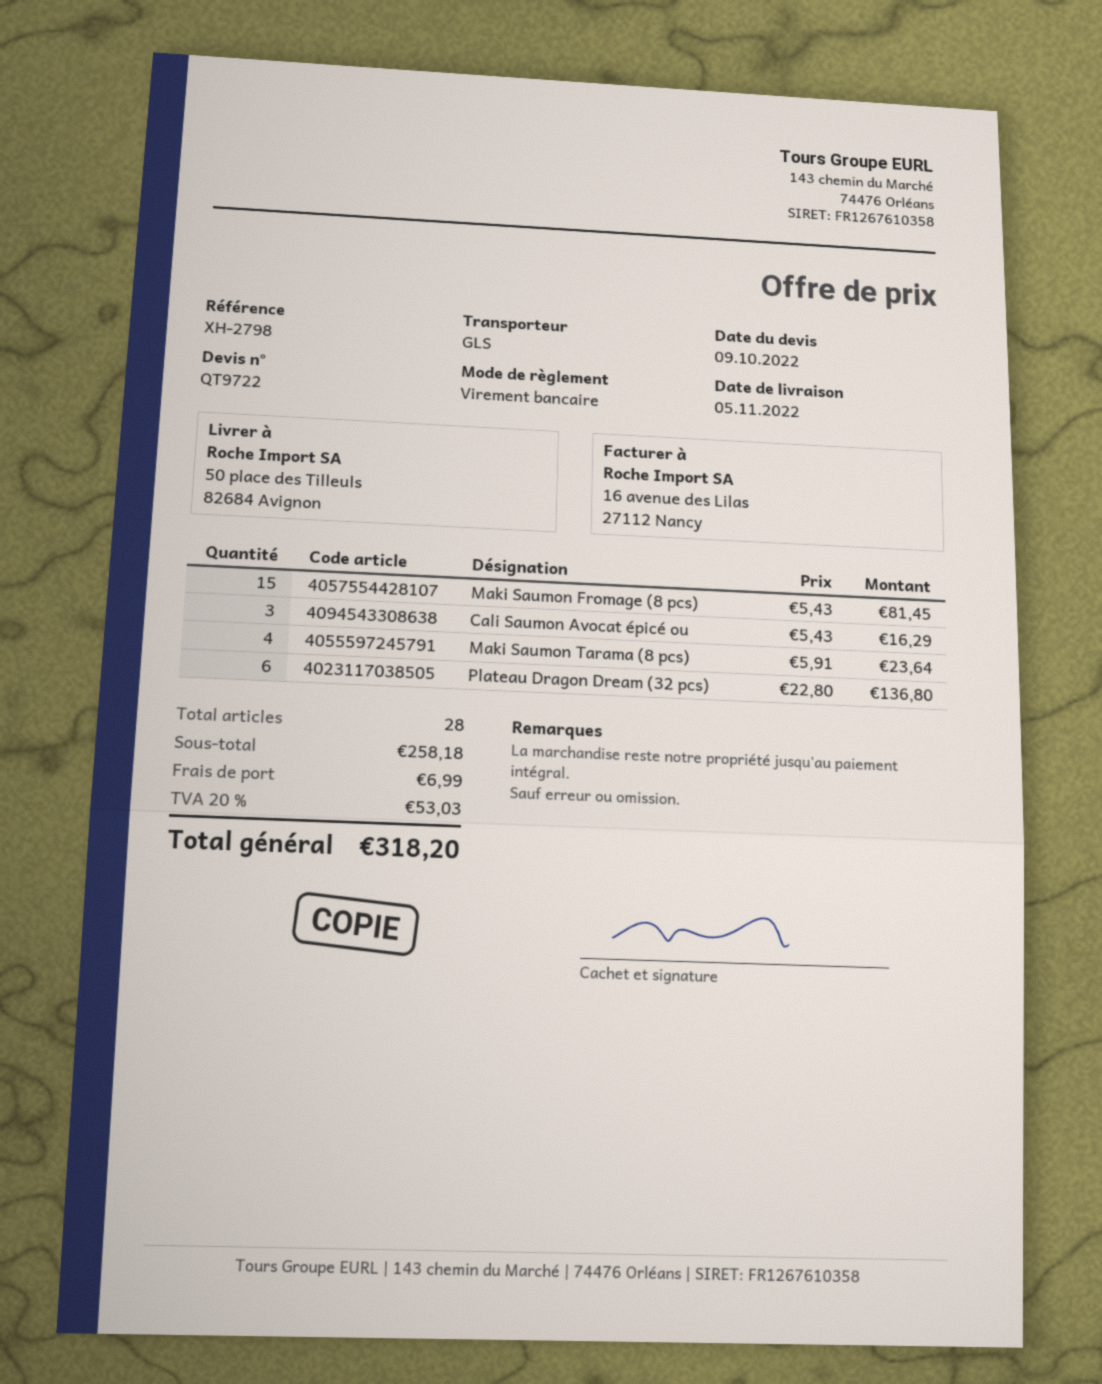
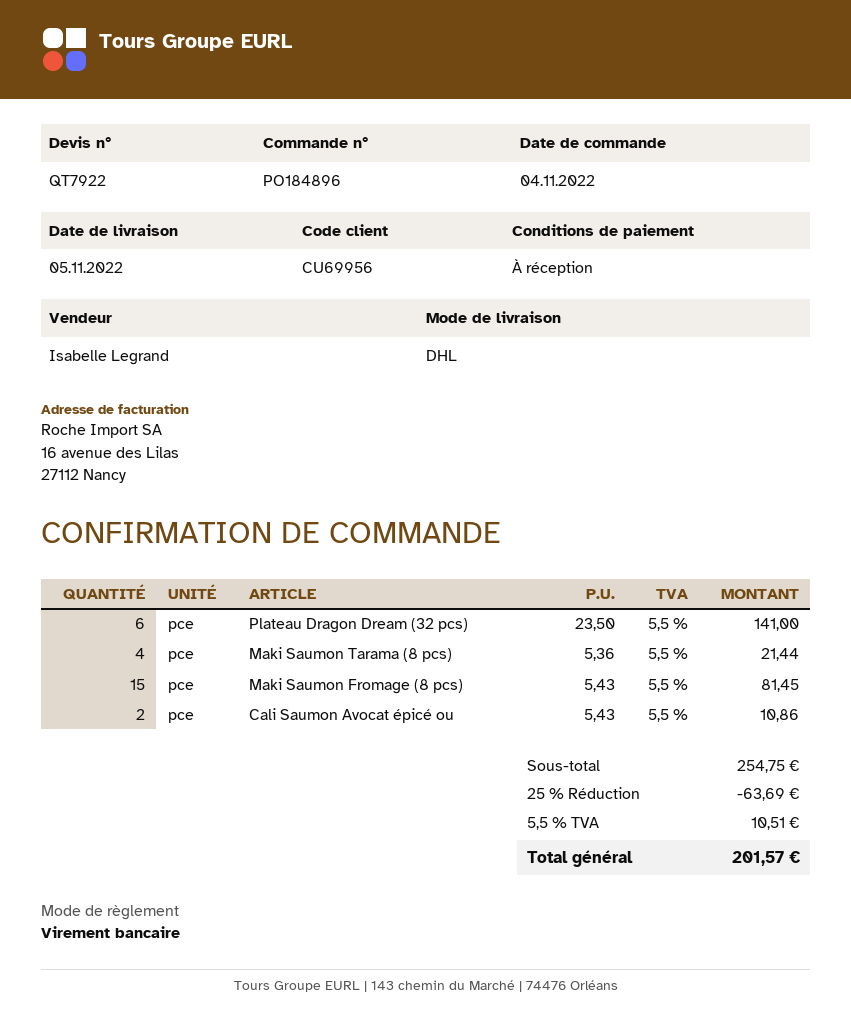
quote number: QT9722 -> QT7922
shipping method: GLS -> DHL
Cali Saumon Avocat épicé ou: 3 x 5.43 = 16.29 -> 2 x 5.43 = 10.86
Maki Saumon Tarama (8 pcs): 4 x 5.91 = 23.64 -> 4 x 5.36 = 21.44
Plateau Dragon Dream (32 pcs): 6 x 22.80 = 136.80 -> 6 x 23.50 = 141.00
subtotal: 258.18 -> 254.75
discount: none -> 25% = 63.69
shipping: 6.99 -> none
tax: 20% = 53.03 -> 5.5% = 10.51
total: 318.20 -> 201.57

